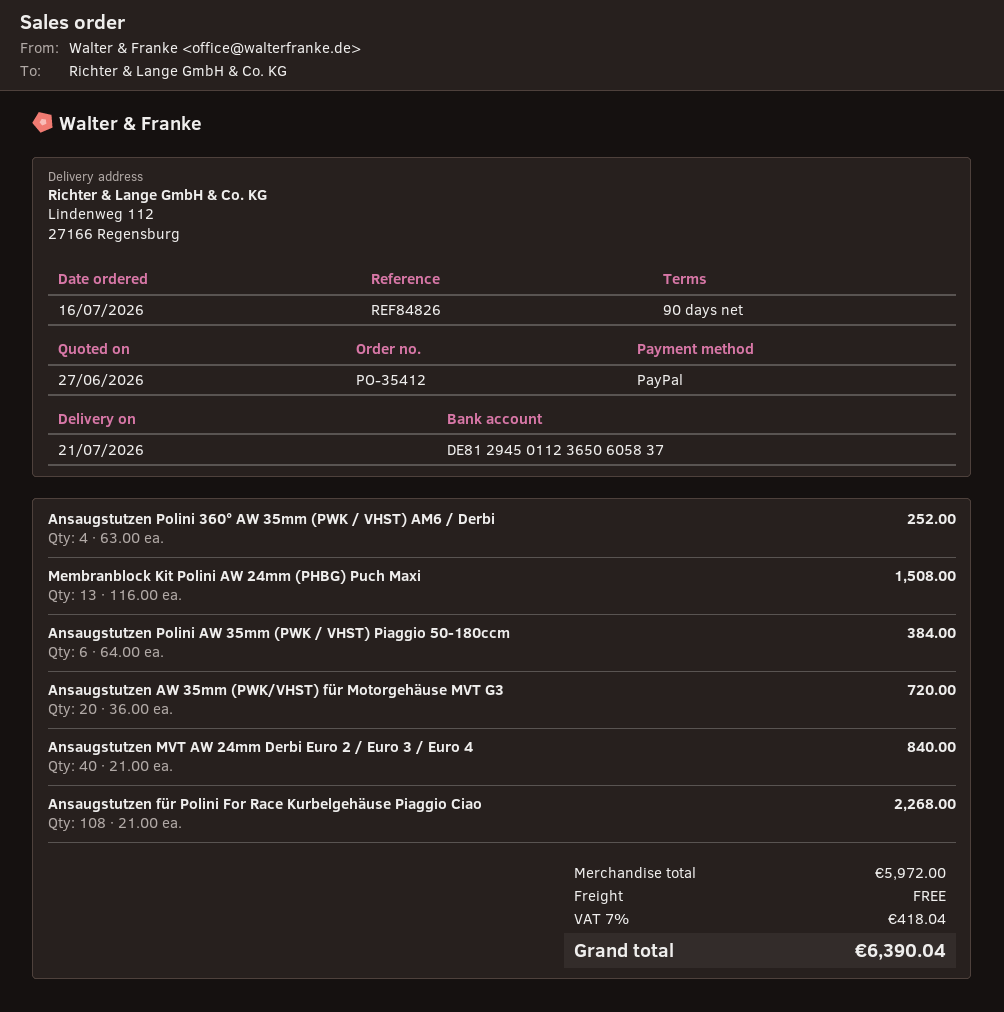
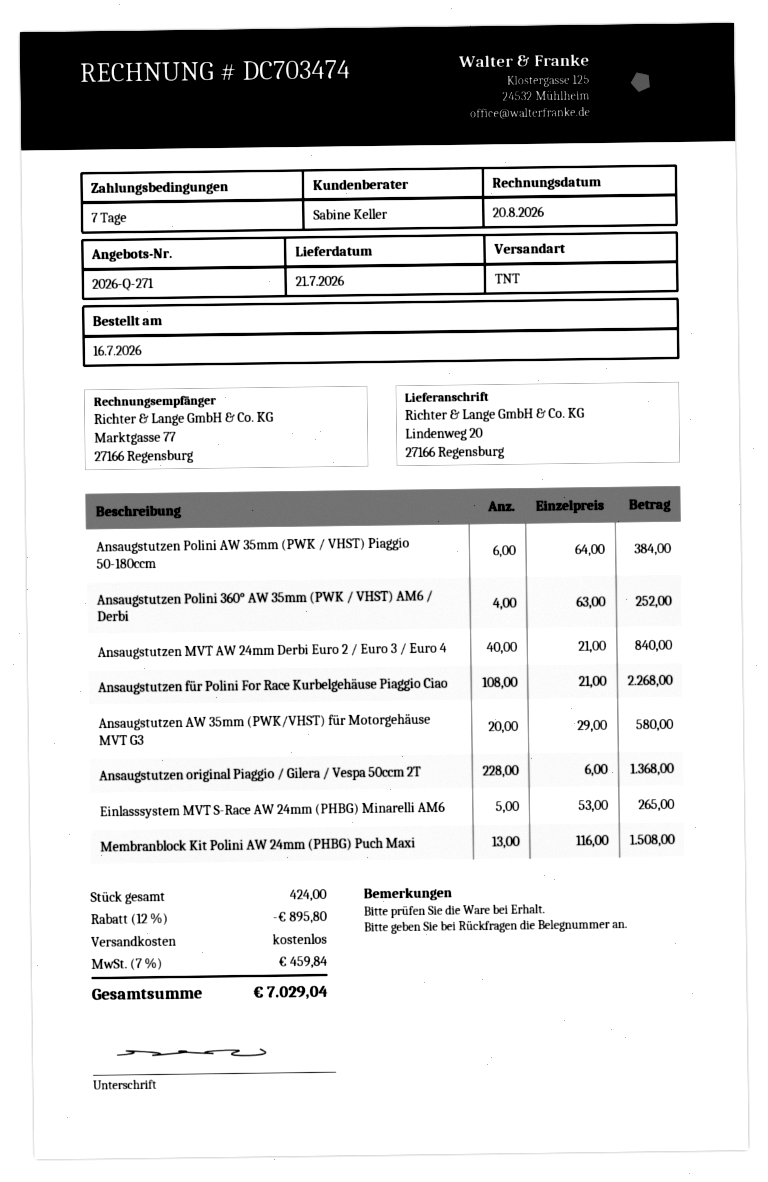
payment terms: 90 days -> 7 days
ship to: Lindenweg 112, 27166 Regensburg -> Lindenweg 20, 27166 Regensburg
Ansaugstutzen AW 35mm (PWK/VHST) für Motorgehäuse MVT G3: 20 x 36.00 = 720.00 -> 20 x 29.00 = 580.00
Ansaugstutzen original Piaggio / Gilera / Vespa 50ccm 2T: none -> 228 x 6.00 = 1368.00
Einlasssystem MVT S-Race AW 24mm (PHBG) Minarelli AM6: none -> 5 x 53.00 = 265.00
discount: none -> 12% = 895.80
tax: 7% = 418.04 -> 7% = 459.84
total: 6390.04 -> 7029.04

